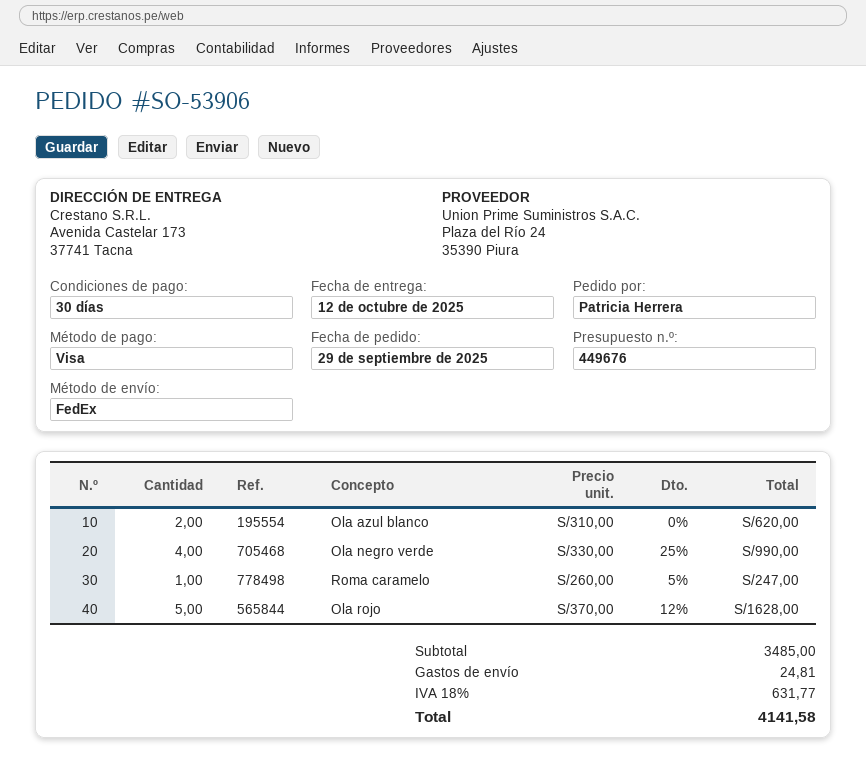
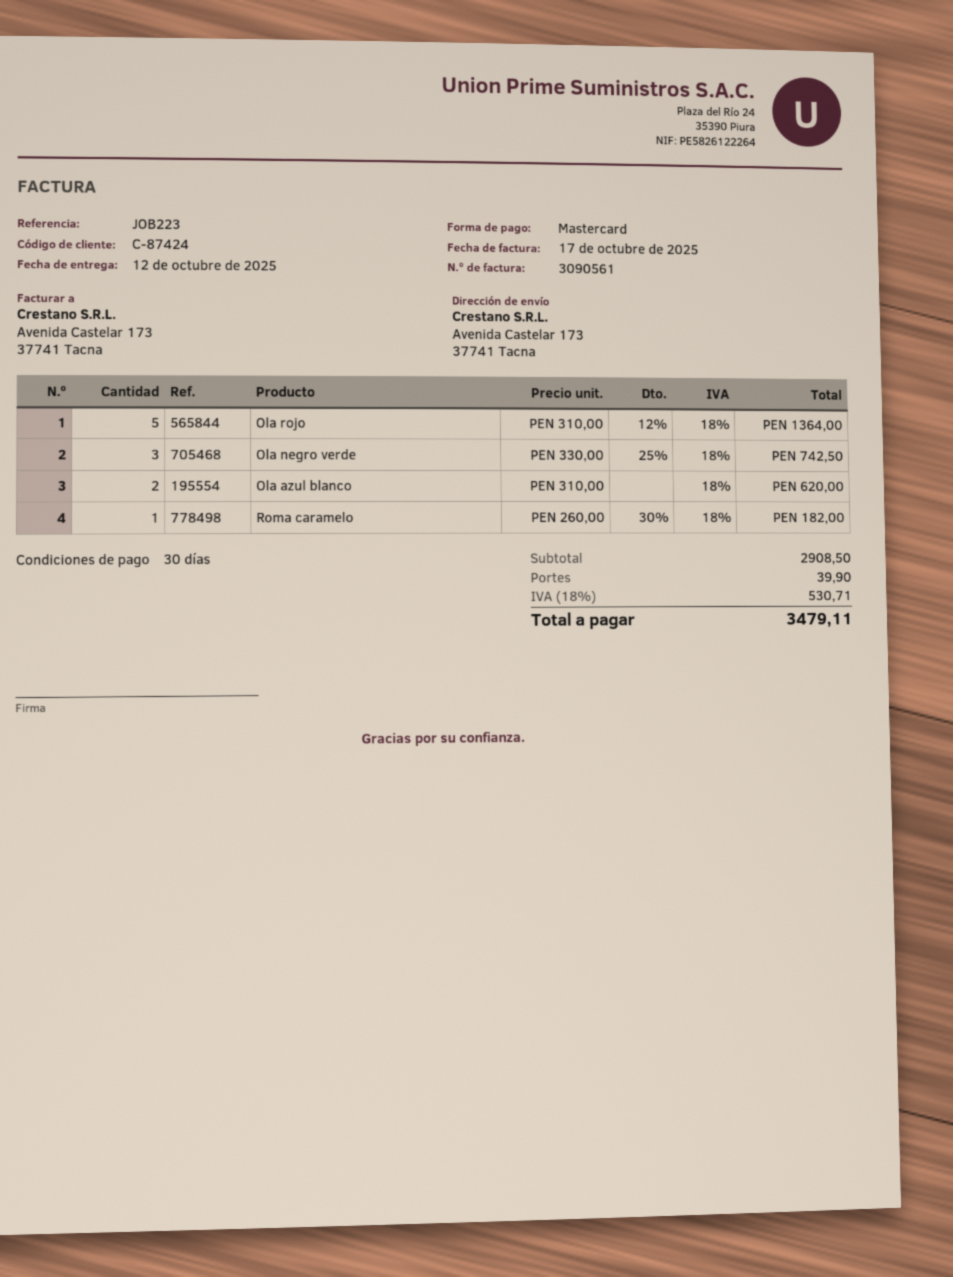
payment method: Visa -> Mastercard
Ola negro verde: 4 x 330.00 - 25% = 990.00 -> 3 x 330.00 - 25% = 742.50
Roma caramelo: 1 x 260.00 - 5% = 247.00 -> 1 x 260.00 - 30% = 182.00
Ola rojo: 5 x 370.00 - 12% = 1628.00 -> 5 x 310.00 - 12% = 1364.00
subtotal: 3485.00 -> 2908.50
shipping: 24.81 -> 39.90
tax: 18% = 631.77 -> 18% = 530.71
total: 4141.58 -> 3479.11

